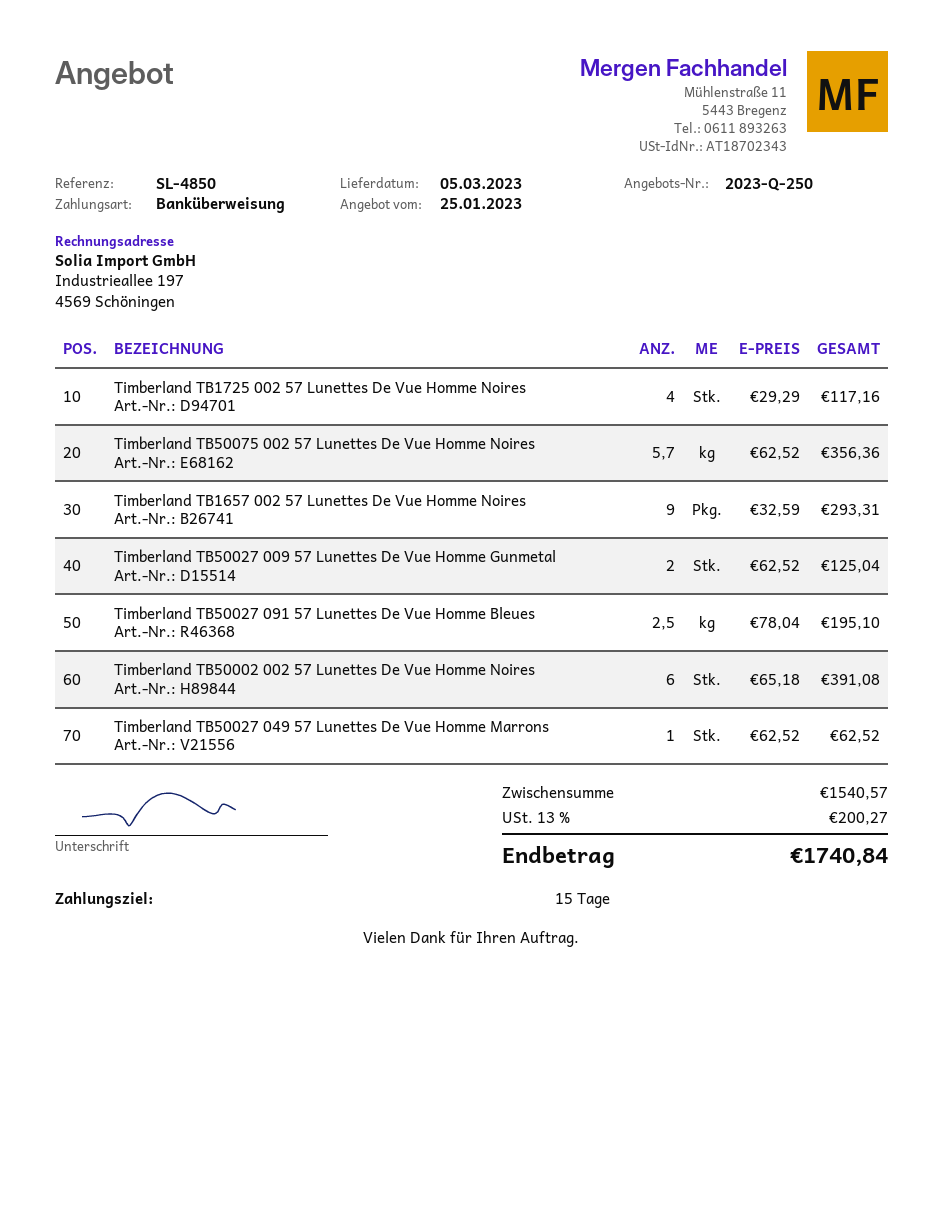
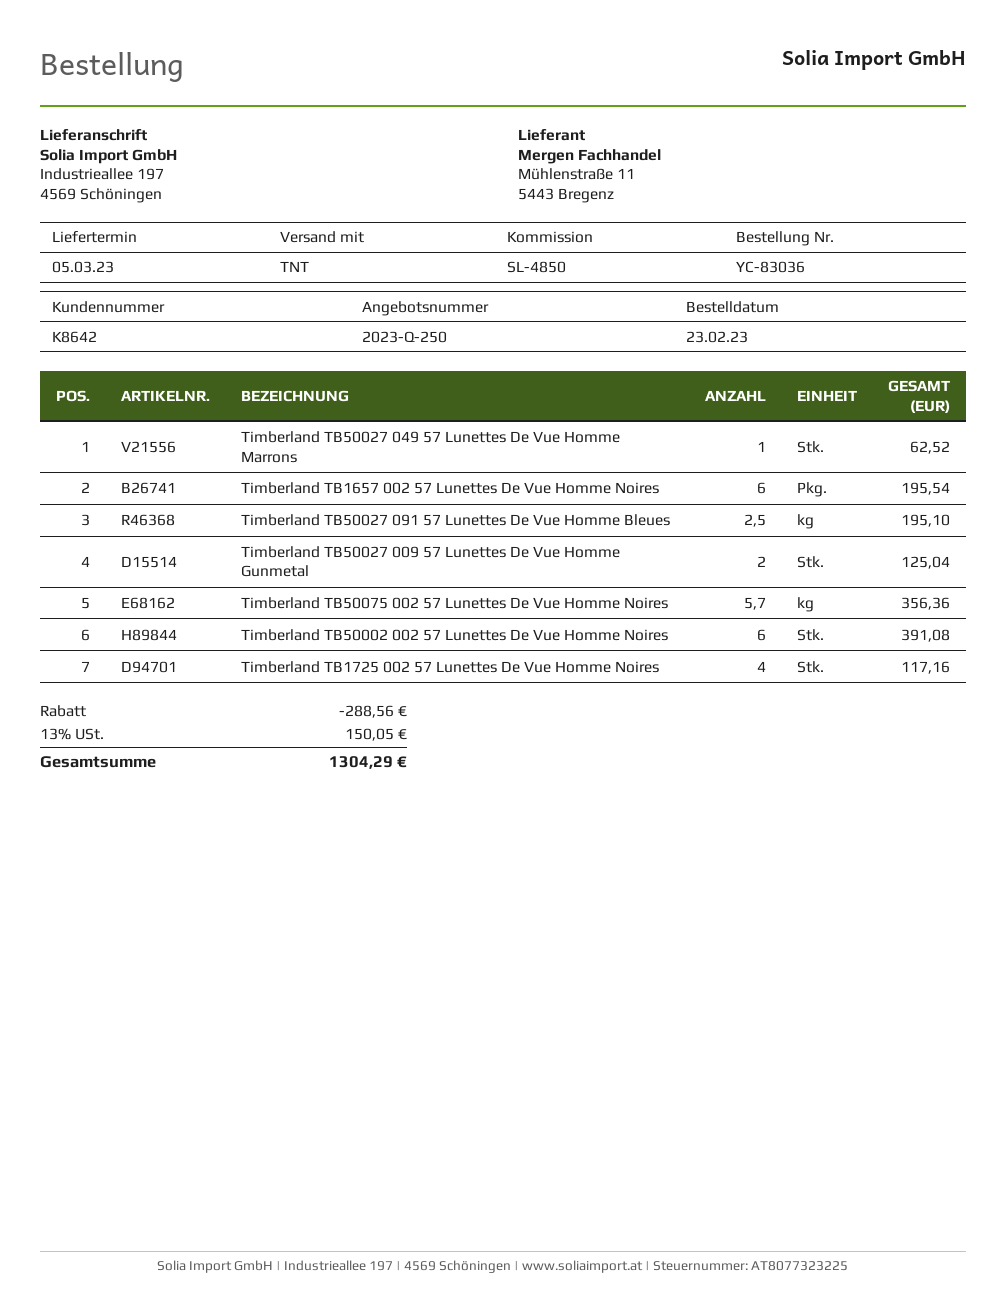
Timberland TB1657 002 57 Lunettes De Vue Homme Noires: 9 for 293.31 -> 6 for 195.54
discount: none -> 288.56
tax: 13% = 200.27 -> 13% = 150.05
total: 1740.84 -> 1304.29

